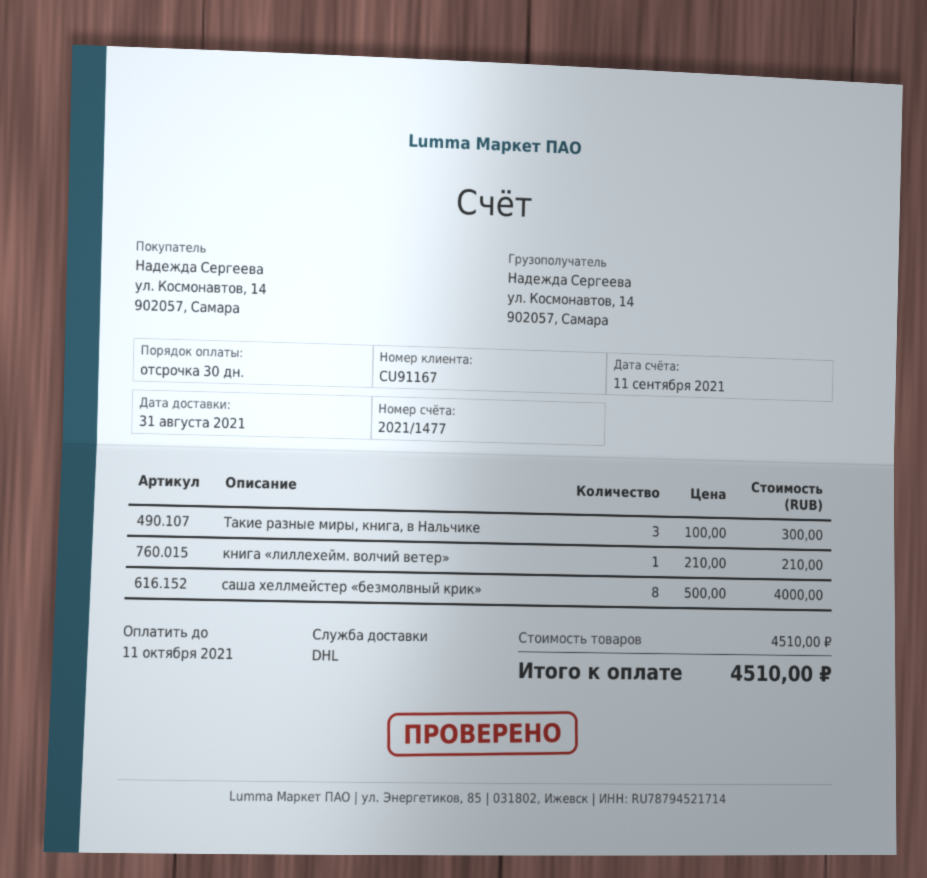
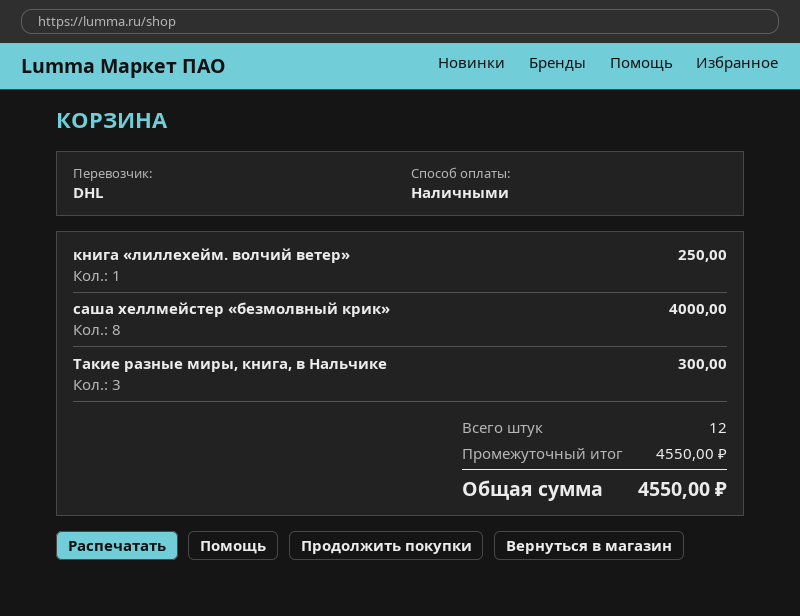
книга «лиллехейм. волчий ветер»: 1 for 210.00 -> 1 for 250.00
subtotal: 4510.00 -> 4550.00
total: 4510.00 -> 4550.00

